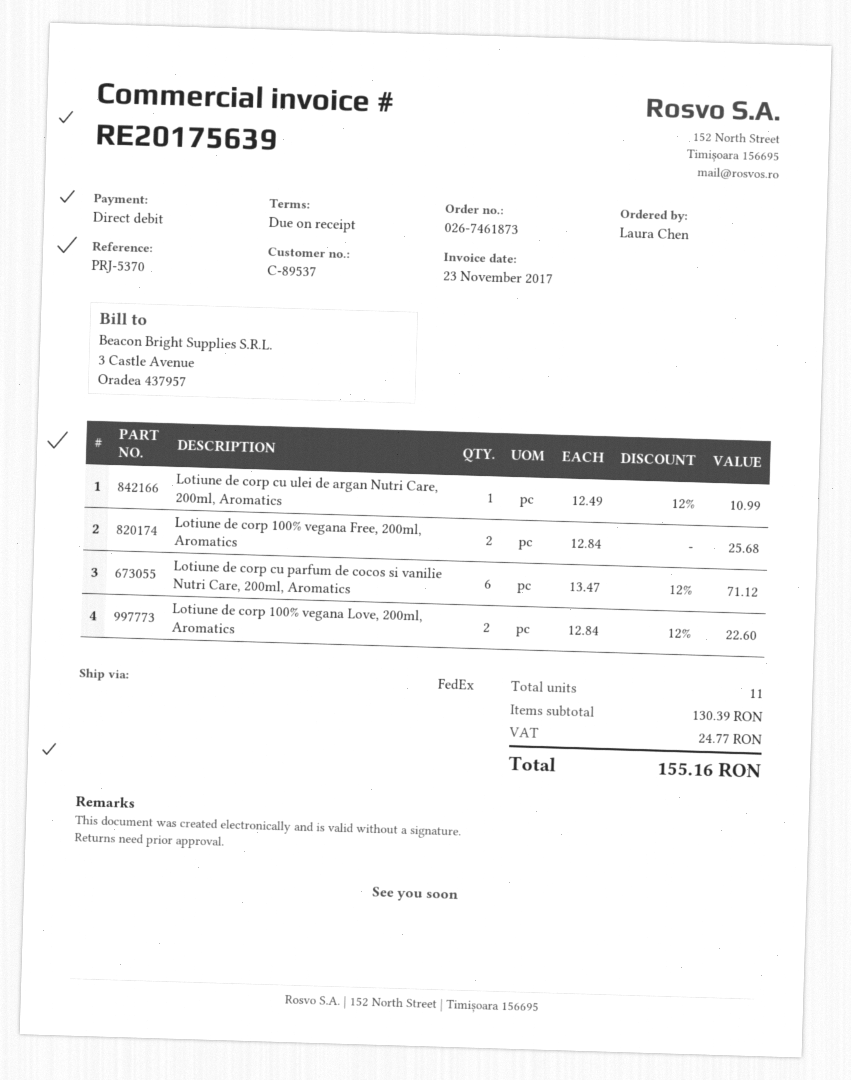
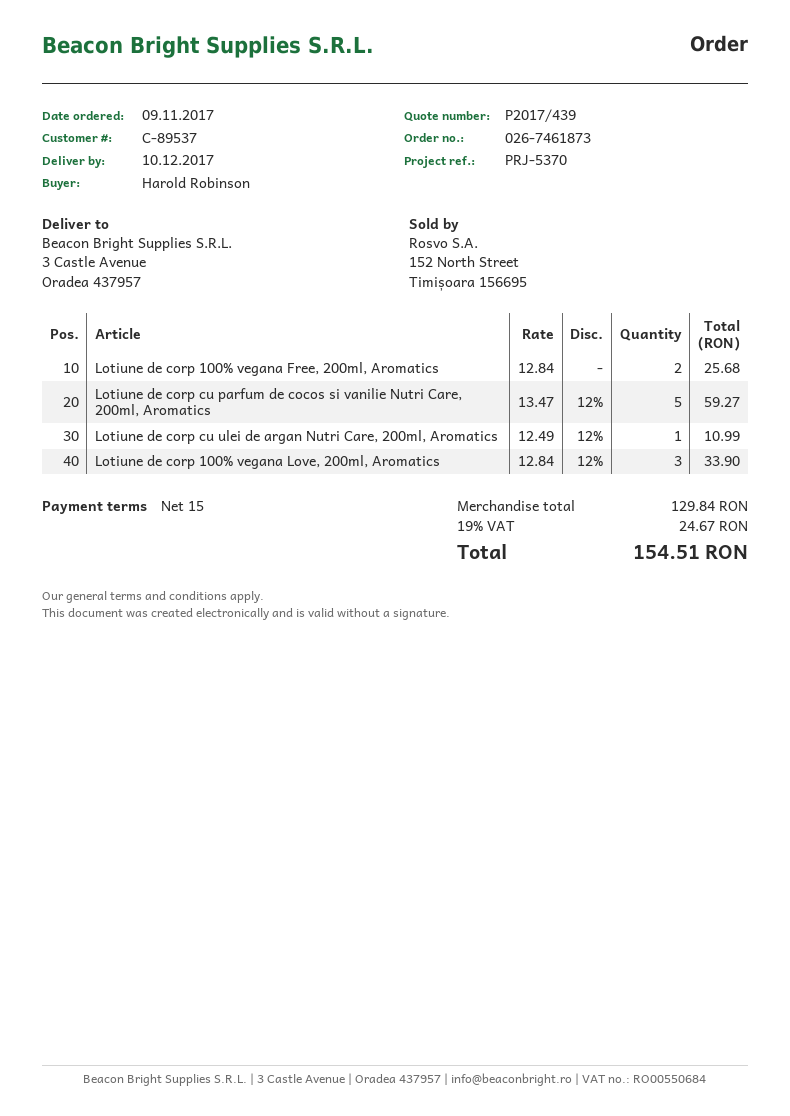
payment terms: on receipt -> 15 days
ordered by: Laura Chen -> Harold Robinson
Lotiune de corp cu parfum de cocos si vanilie Nutri Care, 200ml, Aromatics: 6 x 13.47 - 12% = 71.12 -> 5 x 13.47 - 12% = 59.27
Lotiune de corp 100% vegana Love, 200ml, Aromatics: 2 x 12.84 - 12% = 22.60 -> 3 x 12.84 - 12% = 33.90
subtotal: 130.39 -> 129.84
tax: 24.77 -> 24.67
total: 155.16 -> 154.51

